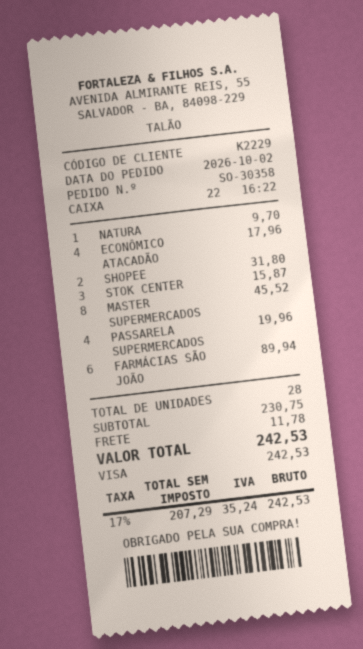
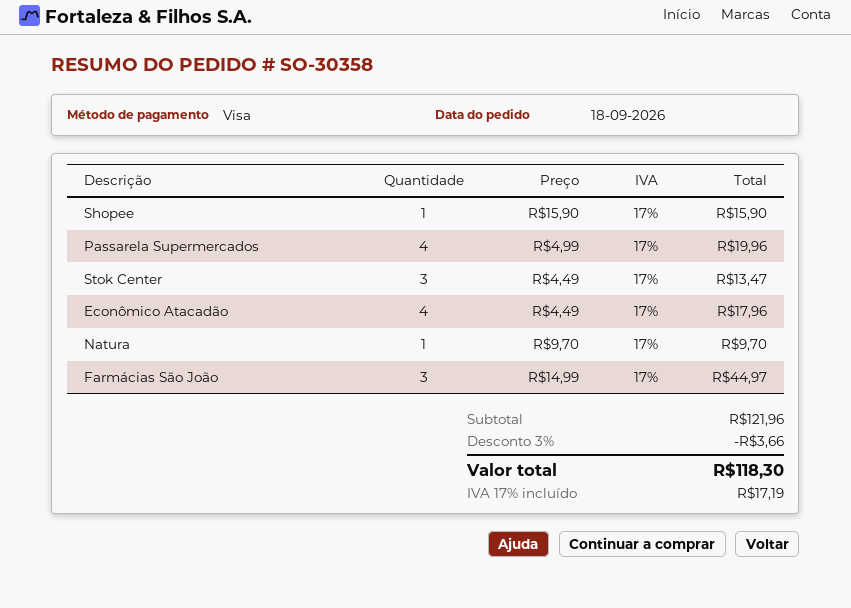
order date: 2026-10-02 -> 2026-09-18
SHOPEE: 2 for 31.80 -> 1 for 15.90
STOK CENTER: 3 for 15.87 -> 3 for 13.47
MASTER SUPERMERCADOS: 8 for 45.52 -> none
FARMÁCIAS SÃO JOÃO: 6 for 89.94 -> 3 for 44.97
subtotal: 230.75 -> 121.96
discount: none -> 3% = 3.66
shipping: 11.78 -> none
tax: 17% = 35.24 -> 17% = 17.19
total: 242.53 -> 118.30

